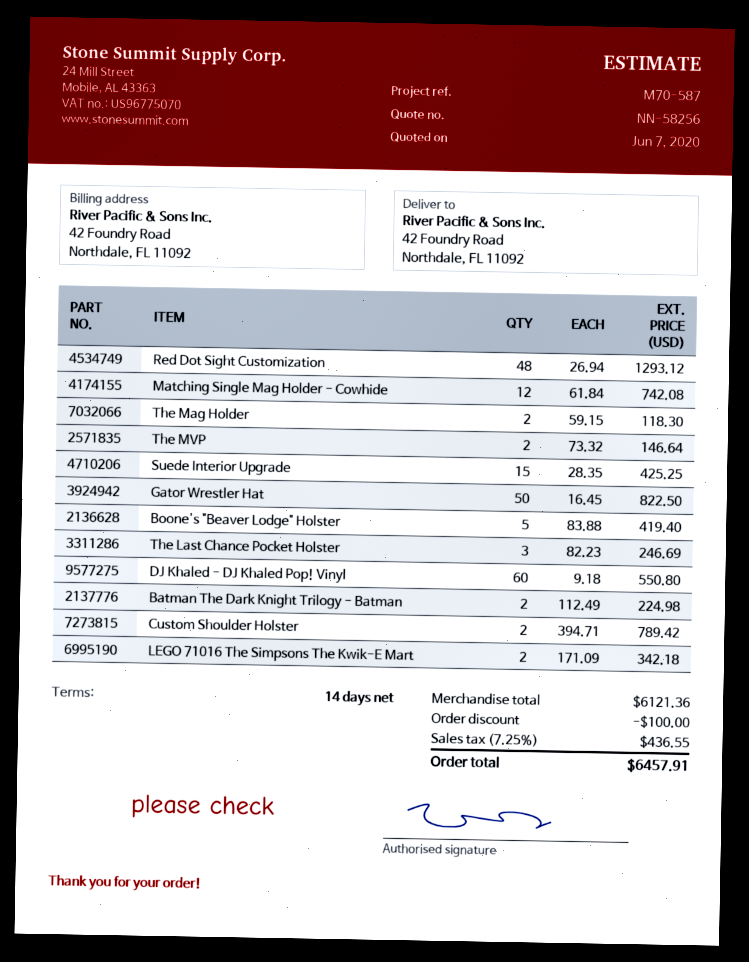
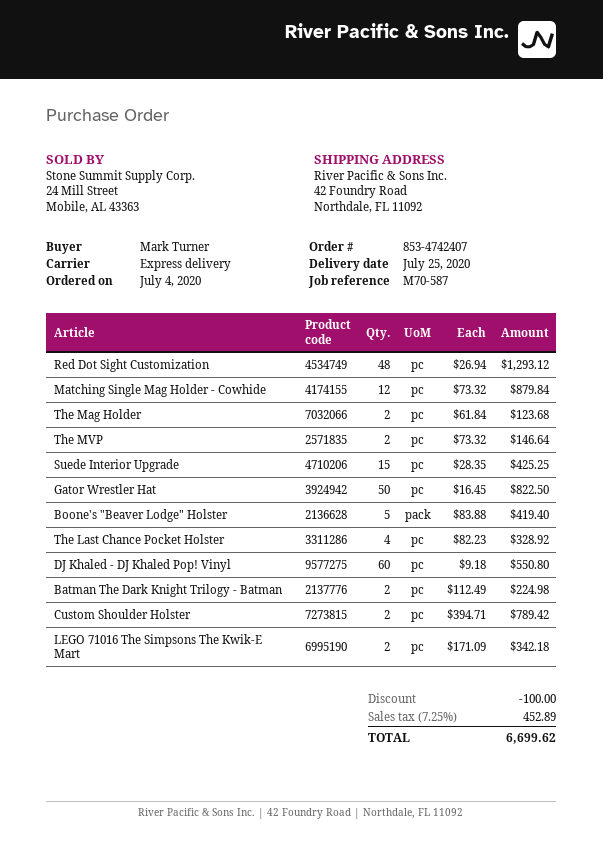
Matching Single Mag Holder - Cowhide: 12 x 61.84 = 742.08 -> 12 x 73.32 = 879.84
The Mag Holder: 2 x 59.15 = 118.30 -> 2 x 61.84 = 123.68
The Last Chance Pocket Holster: 3 x 82.23 = 246.69 -> 4 x 82.23 = 328.92
tax: 7.25% = 436.55 -> 7.25% = 452.89
total: 6457.91 -> 6699.62

